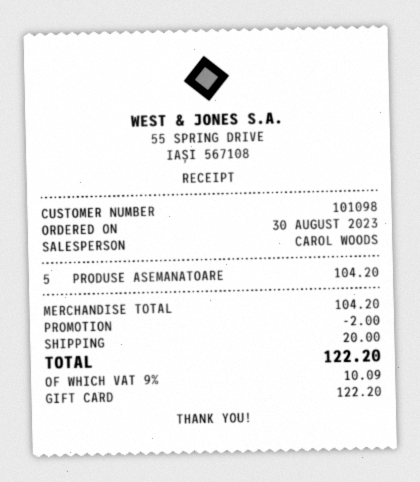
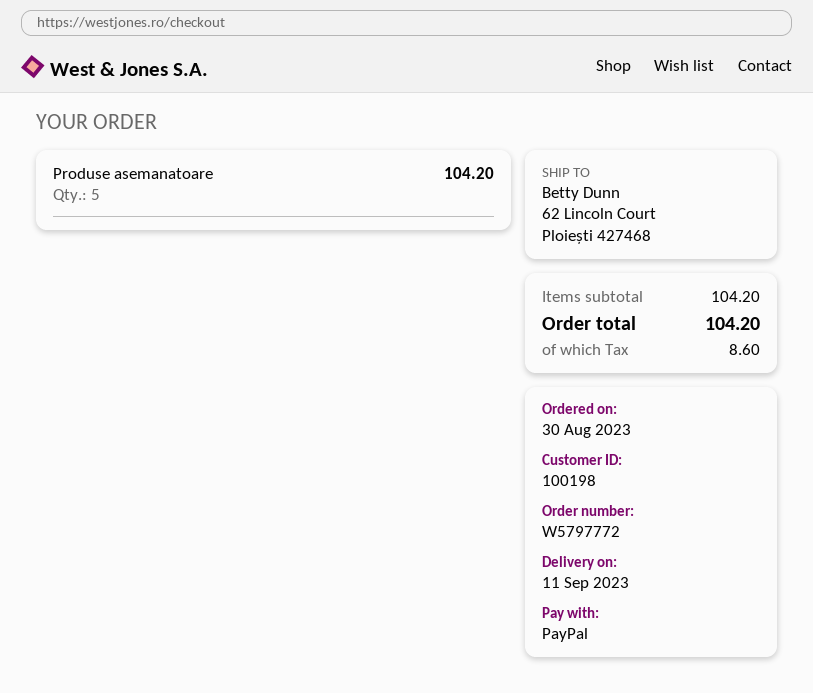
customer number: 101098 -> 100198
payment method: gift card -> PayPal
discount: 2.00 -> none
shipping: 20.00 -> none
tax: 10.09 -> 8.60
total: 122.20 -> 104.20

